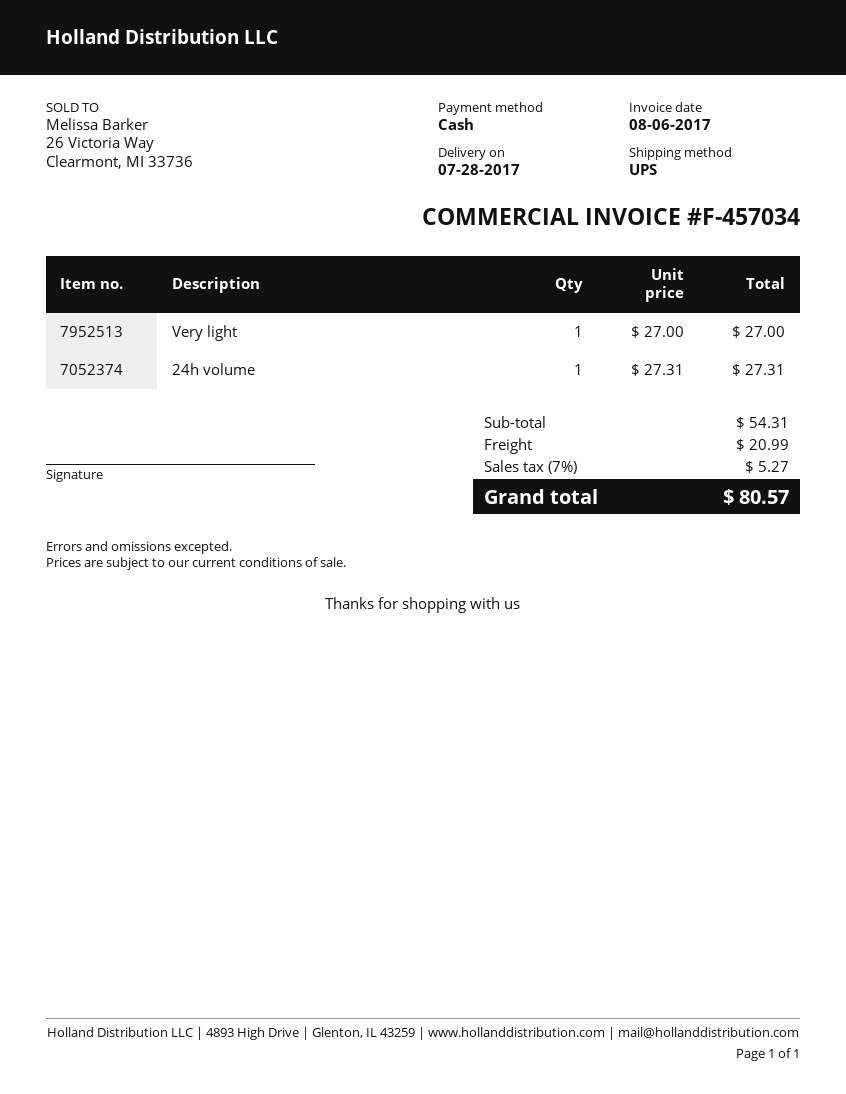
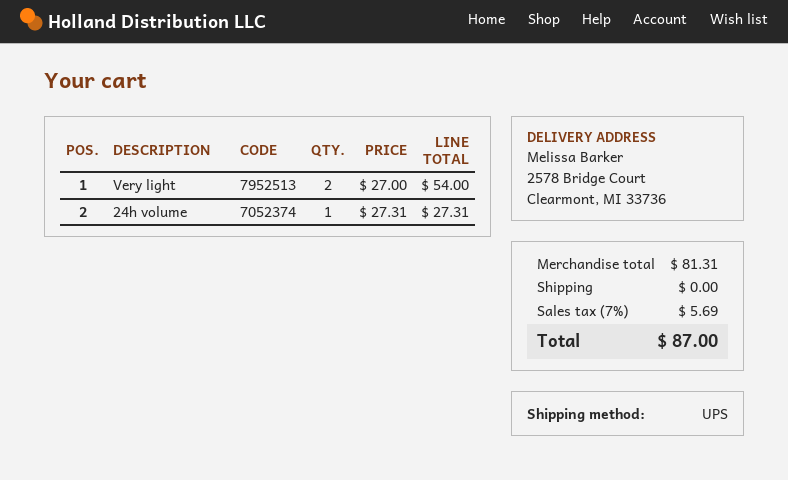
Very light: 1 x 27.00 = 27.00 -> 2 x 27.00 = 54.00
subtotal: 54.31 -> 81.31
shipping: 20.99 -> 0.00
tax: 7% = 5.27 -> 7% = 5.69
total: 80.57 -> 87.00

